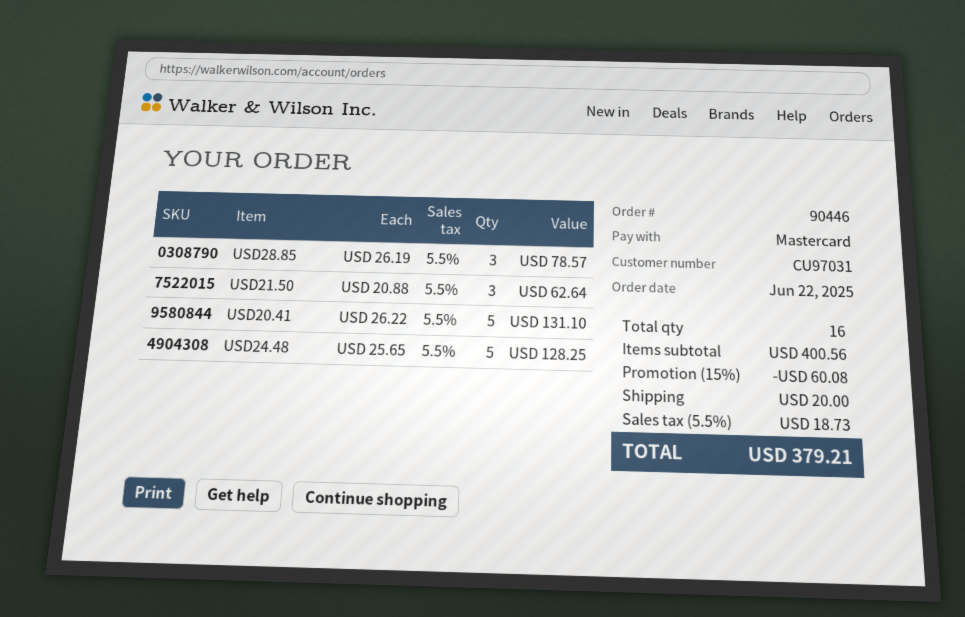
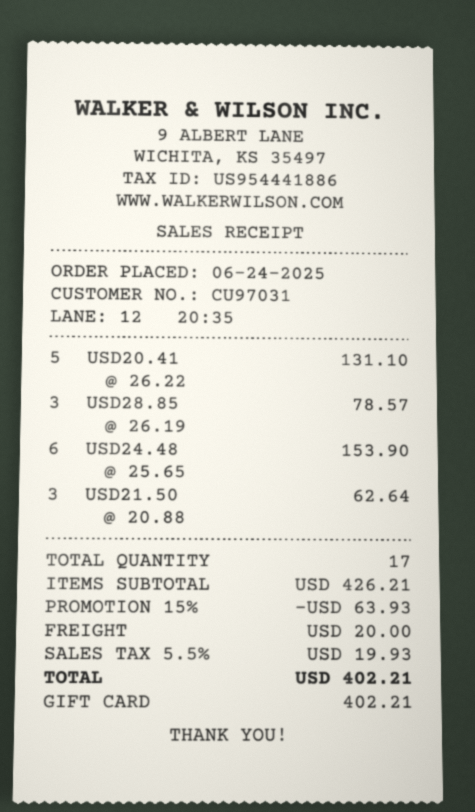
order date: 2025-06-22 -> 2025-06-24
payment method: Mastercard -> gift card
USD24.48: 5 x 25.65 = 128.25 -> 6 x 25.65 = 153.90
total quantity: 16 -> 17
subtotal: 400.56 -> 426.21
discount: 15% = 60.08 -> 15% = 63.93
tax: 5.5% = 18.73 -> 5.5% = 19.93
total: 379.21 -> 402.21

